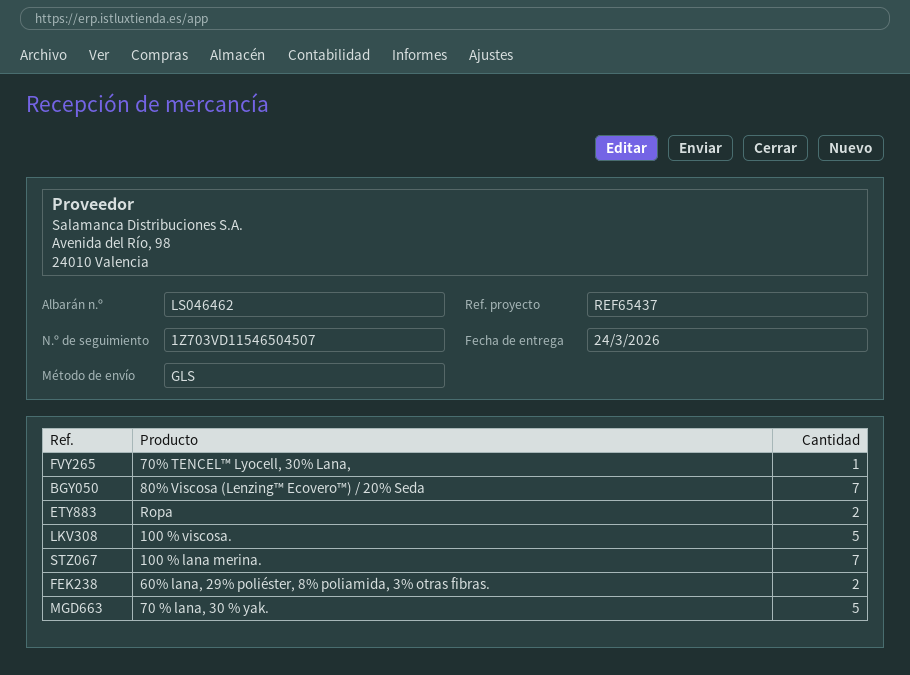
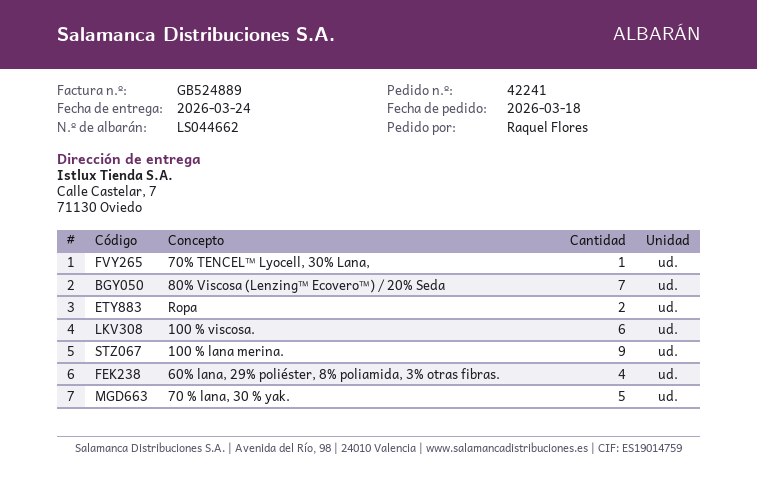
delivery note number: LS046462 -> LS044662
100 % viscosa.: 5 -> 6
100 % lana merina.: 7 -> 9
60% lana, 29% poliéster, 8% poliamida, 3% otras fibras.: 2 -> 4

